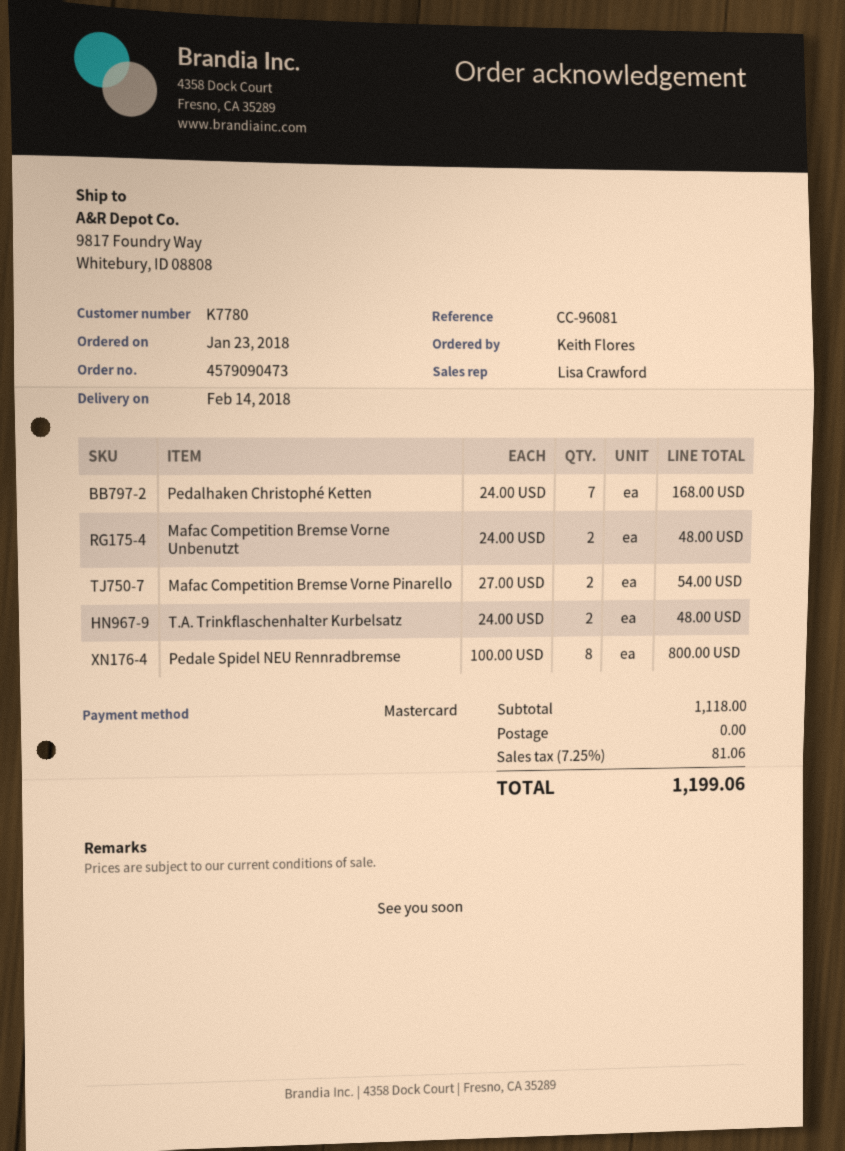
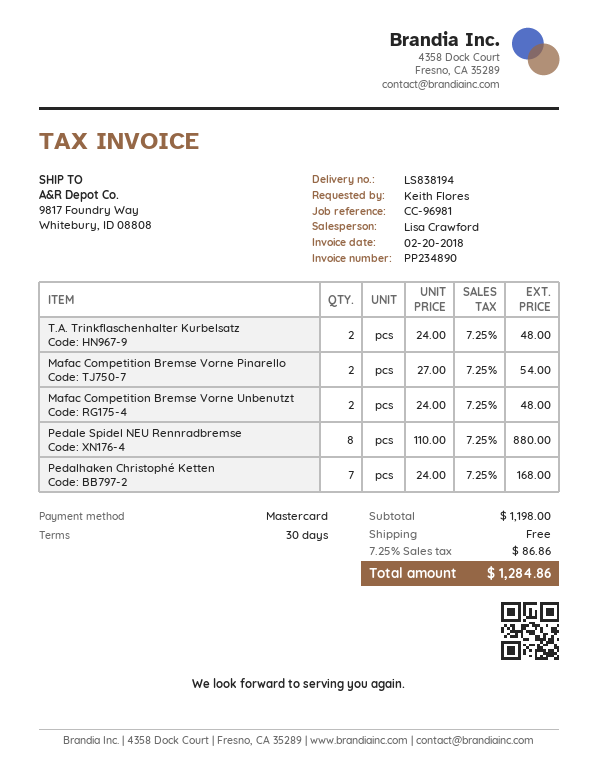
reference: CC-96081 -> CC-96981
Pedale Spidel NEU Rennradbremse: 8 x 100.00 = 800.00 -> 8 x 110.00 = 880.00
subtotal: 1118.00 -> 1198.00
tax: 7.25% = 81.06 -> 7.25% = 86.86
total: 1199.06 -> 1284.86

